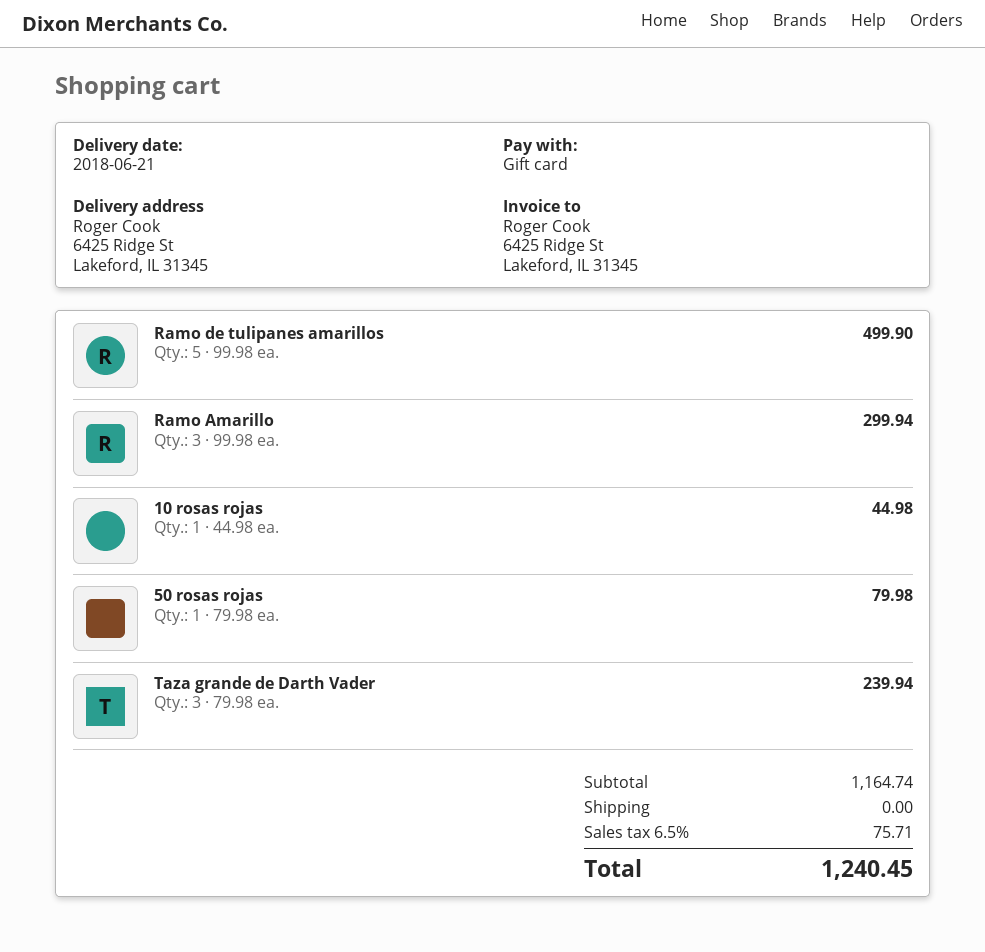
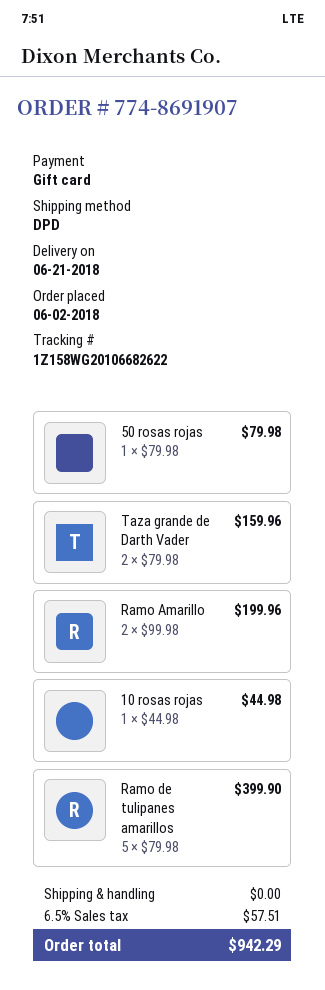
Ramo de tulipanes amarillos: 5 x 99.98 = 499.90 -> 5 x 79.98 = 399.90
Ramo Amarillo: 3 x 99.98 = 299.94 -> 2 x 99.98 = 199.96
Taza grande de Darth Vader: 3 x 79.98 = 239.94 -> 2 x 79.98 = 159.96
tax: 6.5% = 75.71 -> 6.5% = 57.51
total: 1240.45 -> 942.29

